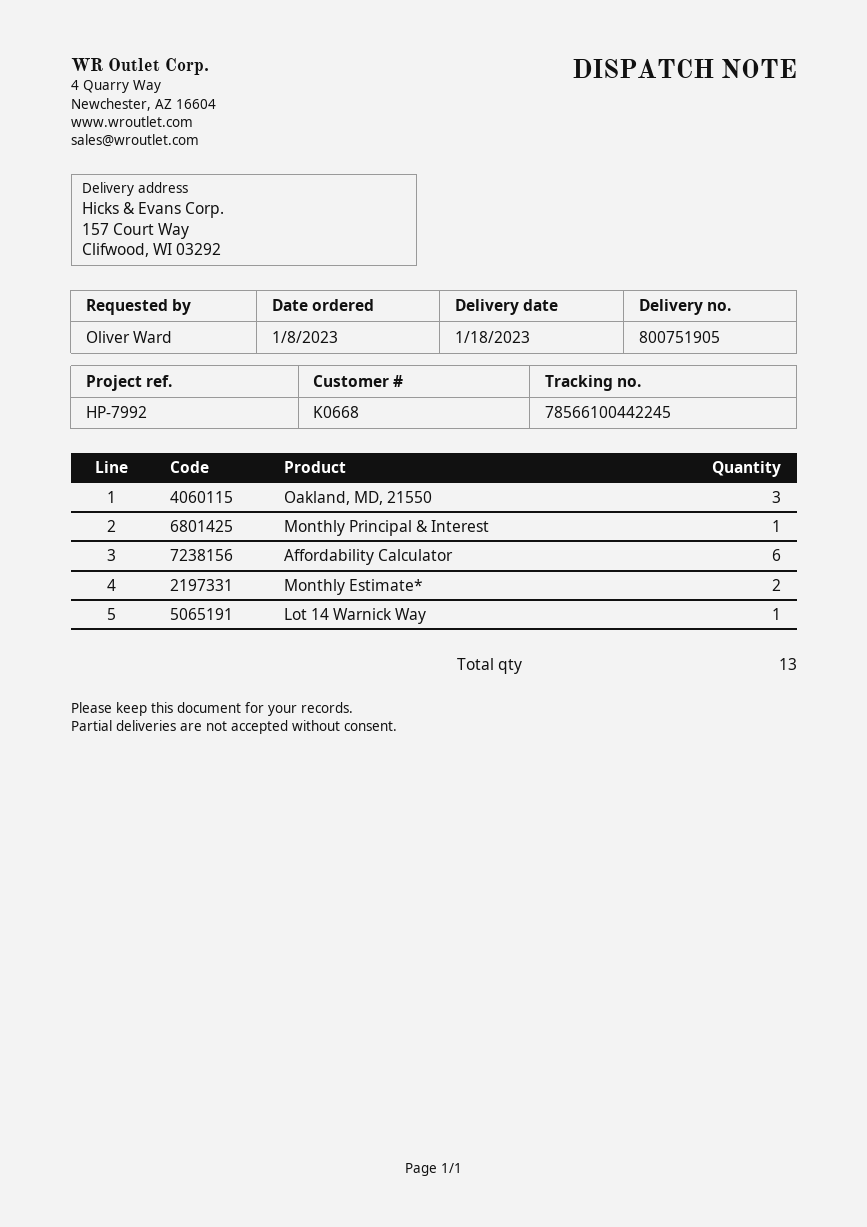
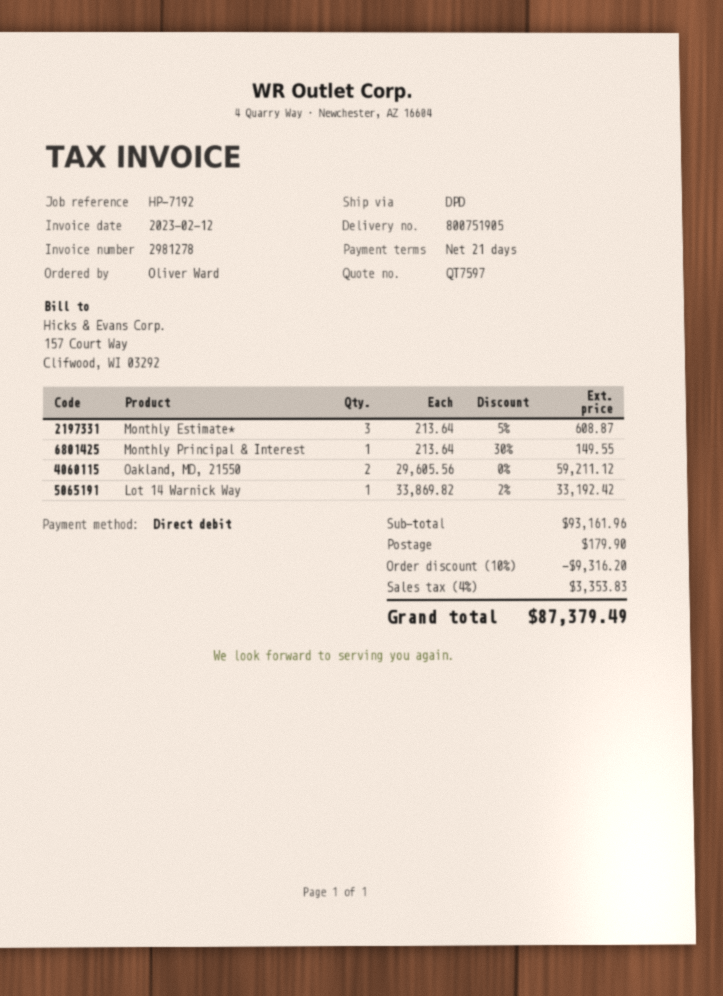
reference: HP-7992 -> HP-7192
Oakland, MD, 21550: 3 -> 2
Affordability Calculator: 6 -> none
Monthly Estimate*: 2 -> 3

